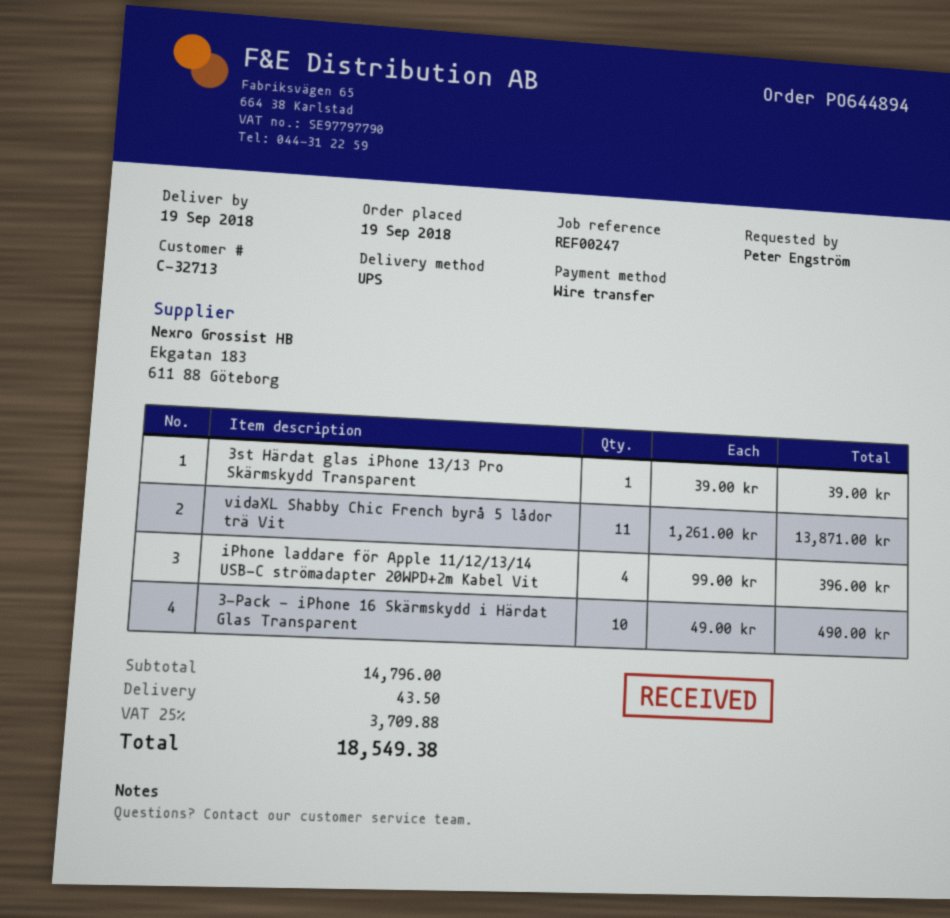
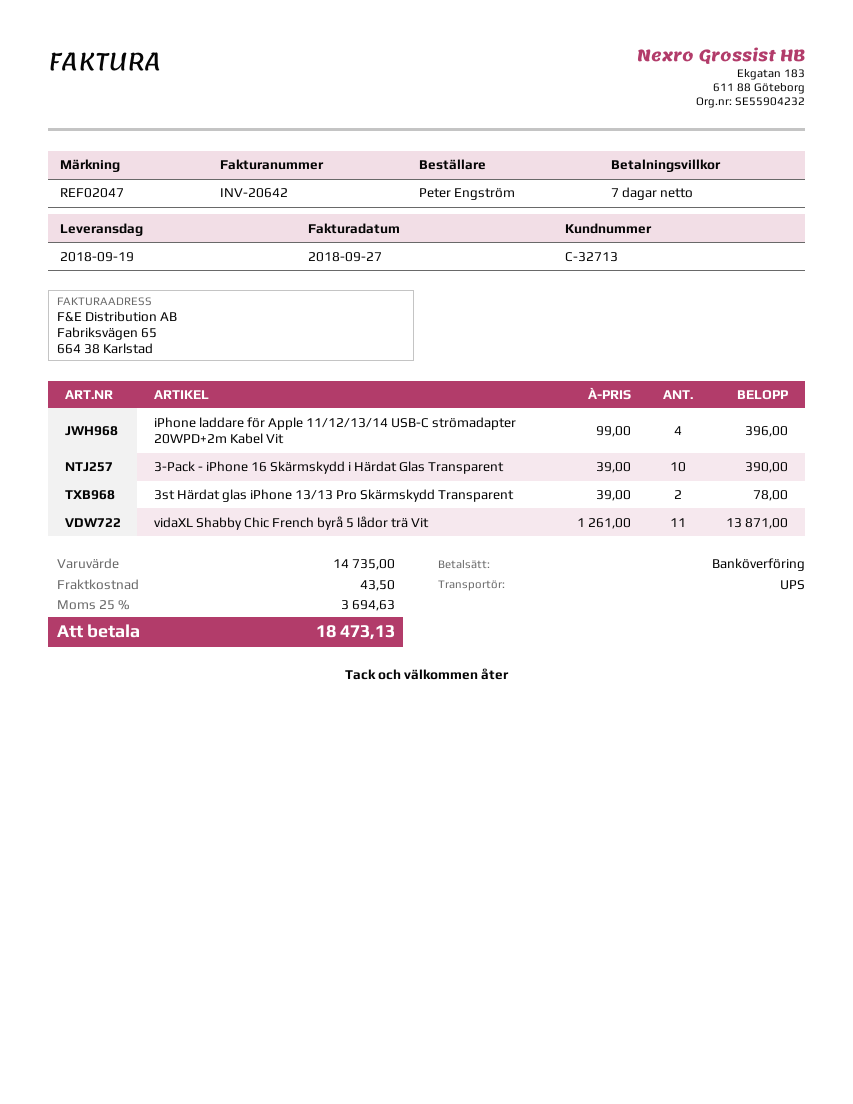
reference: REF00247 -> REF02047
3st Härdat glas iPhone 13/13 Pro Skärmskydd Transparent: 1 x 39.00 = 39.00 -> 2 x 39.00 = 78.00
3-Pack - iPhone 16 Skärmskydd i Härdat Glas Transparent: 10 x 49.00 = 490.00 -> 10 x 39.00 = 390.00
subtotal: 14796.00 -> 14735.00
tax: 25% = 3709.88 -> 25% = 3694.63
total: 18549.38 -> 18473.13

